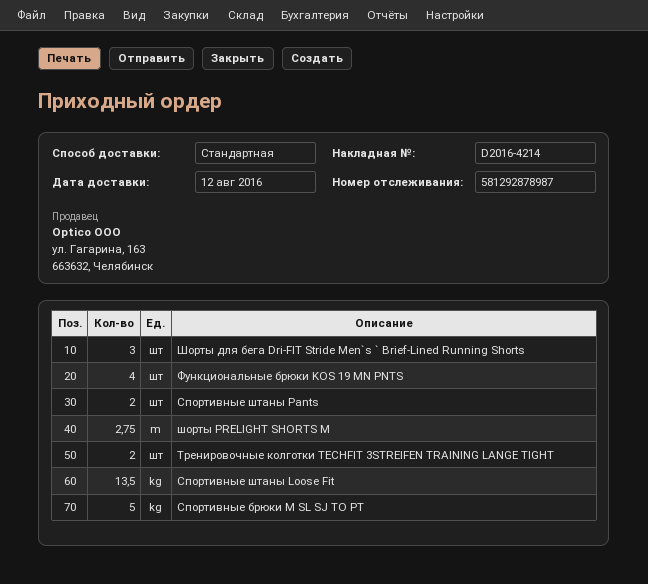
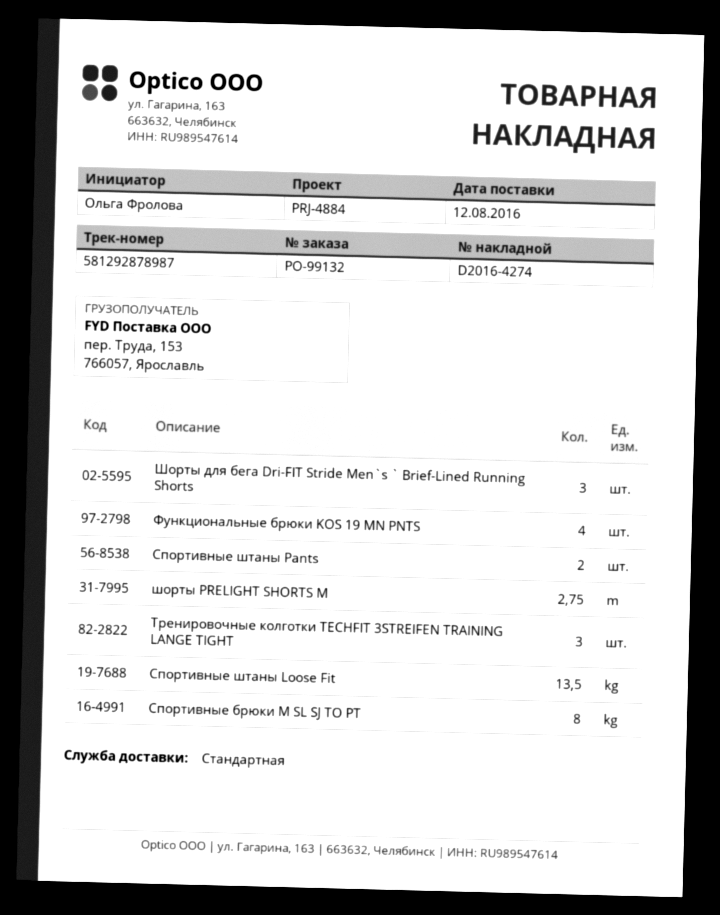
delivery note number: D2016-4214 -> D2016-4274
Тренировочные колготки TECHFIT 3STREIFEN TRAINING LANGE TIGHT: 2 -> 3
Спортивные брюки M SL SJ TO PT: 5 -> 8

